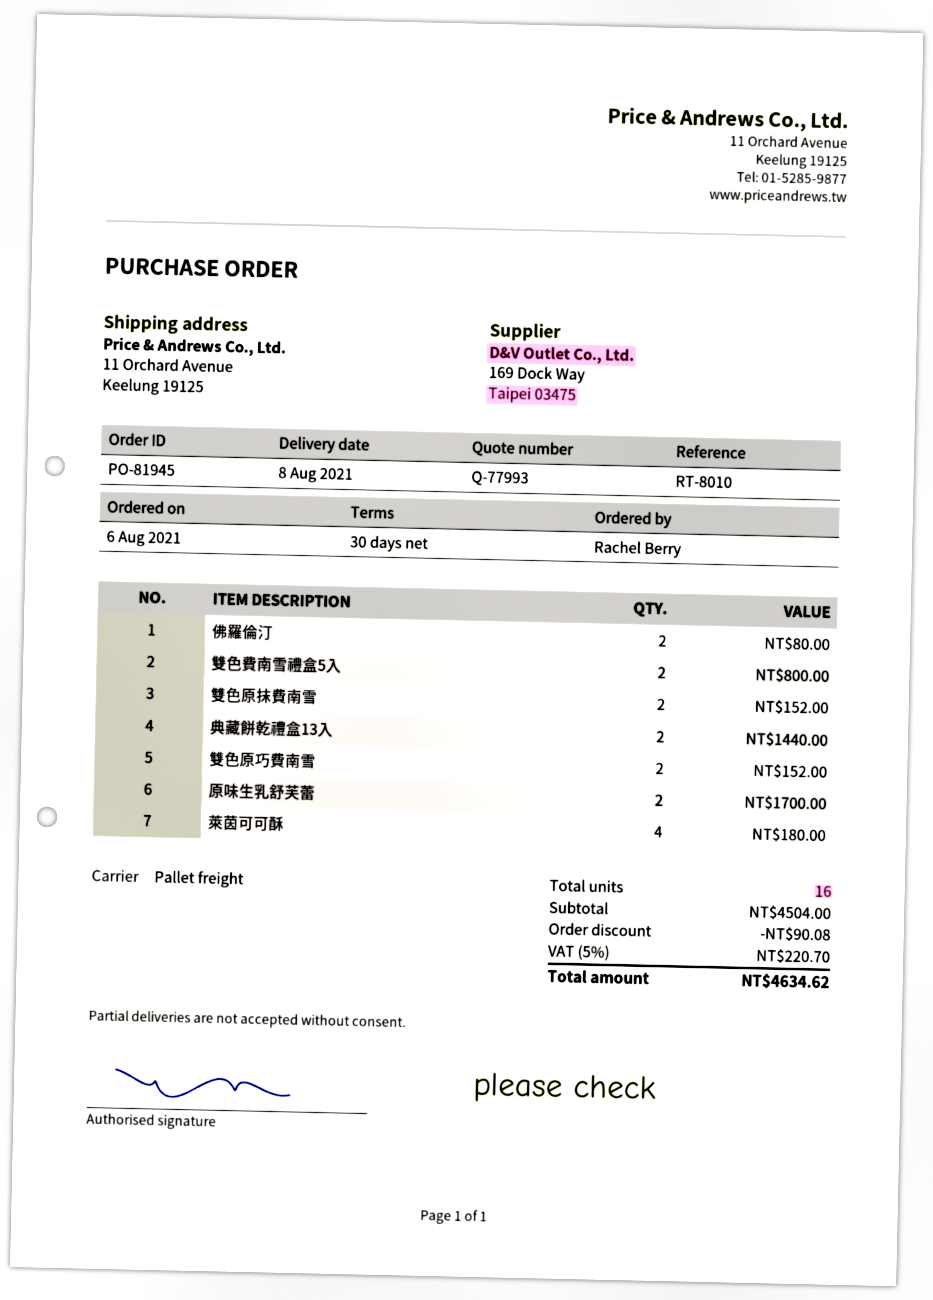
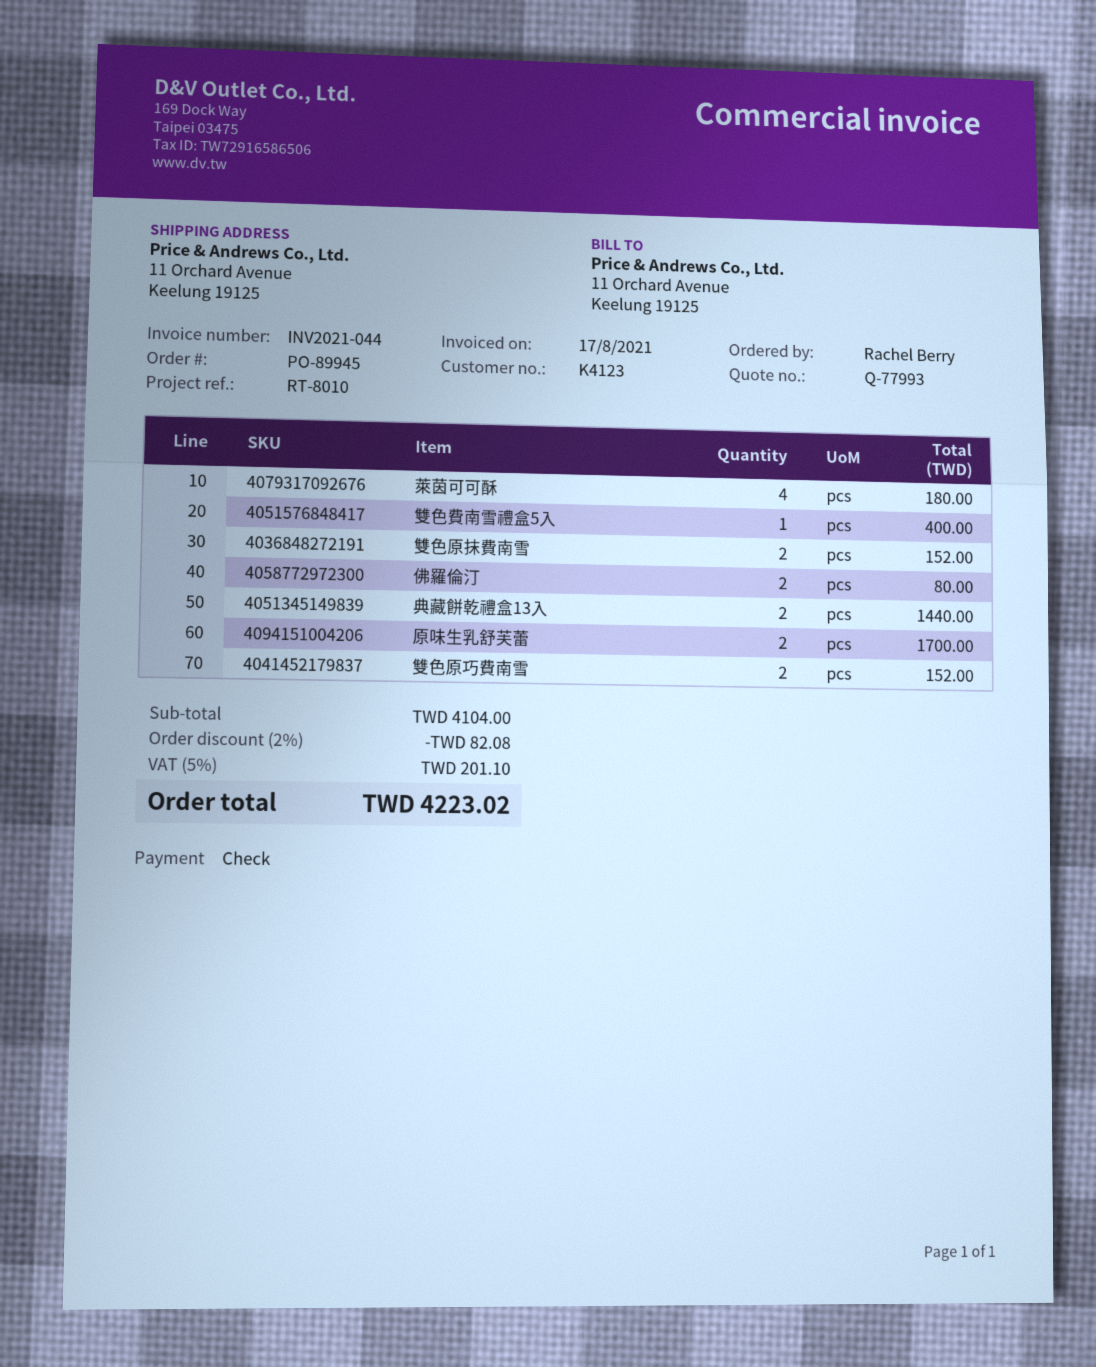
order number: PO-81945 -> PO-89945
雙色費南雪禮盒5入: 2 for 800.00 -> 1 for 400.00
subtotal: 4504.00 -> 4104.00
discount: 90.08 -> 82.08
tax: 5% = 220.70 -> 5% = 201.10
total: 4634.62 -> 4223.02

